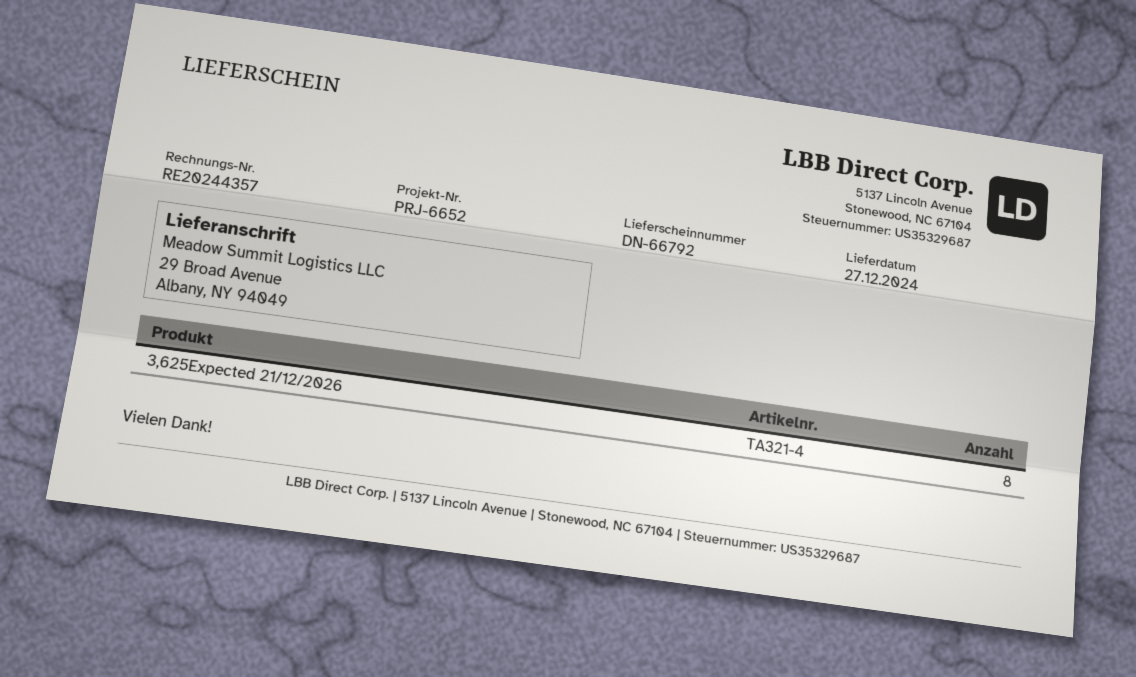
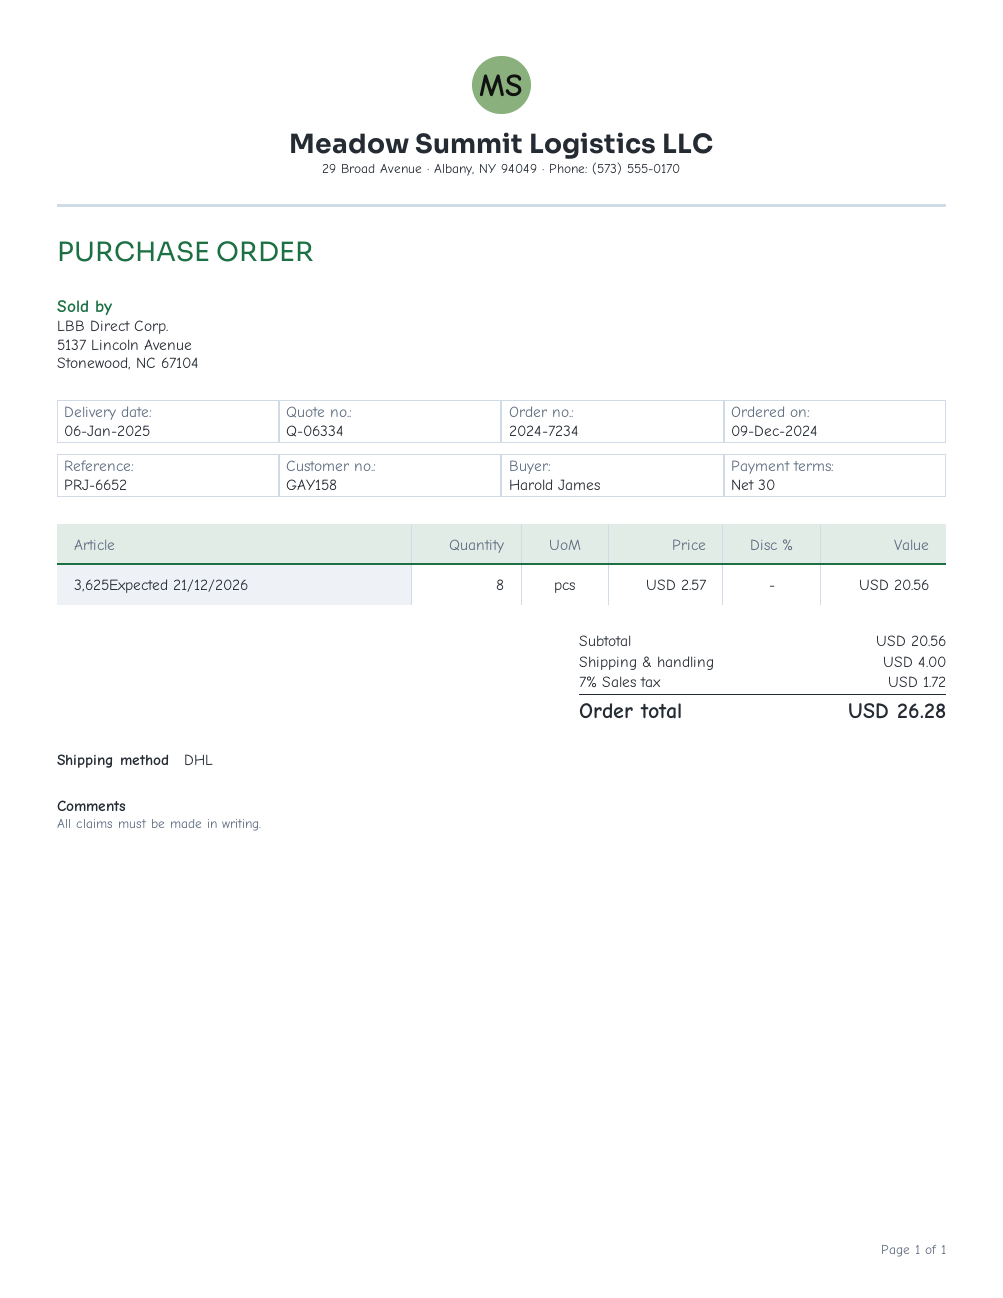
delivery date: 2024-12-27 -> 2025-01-06

